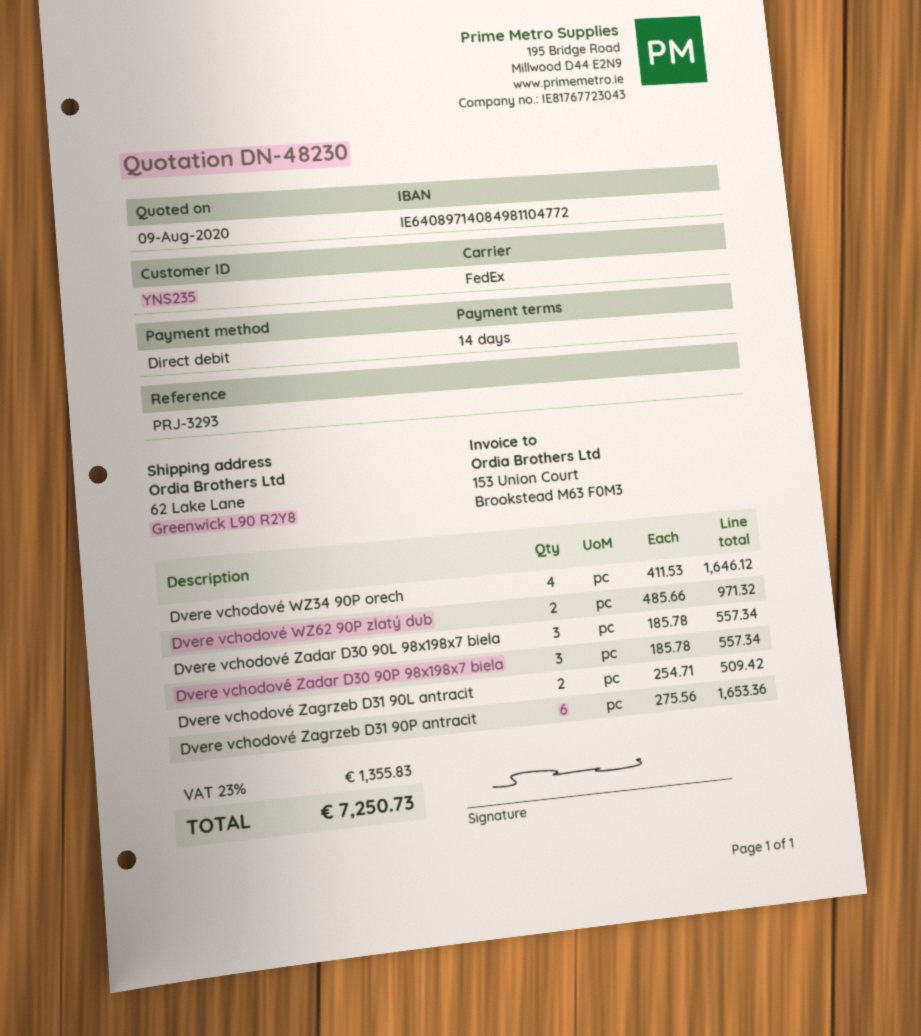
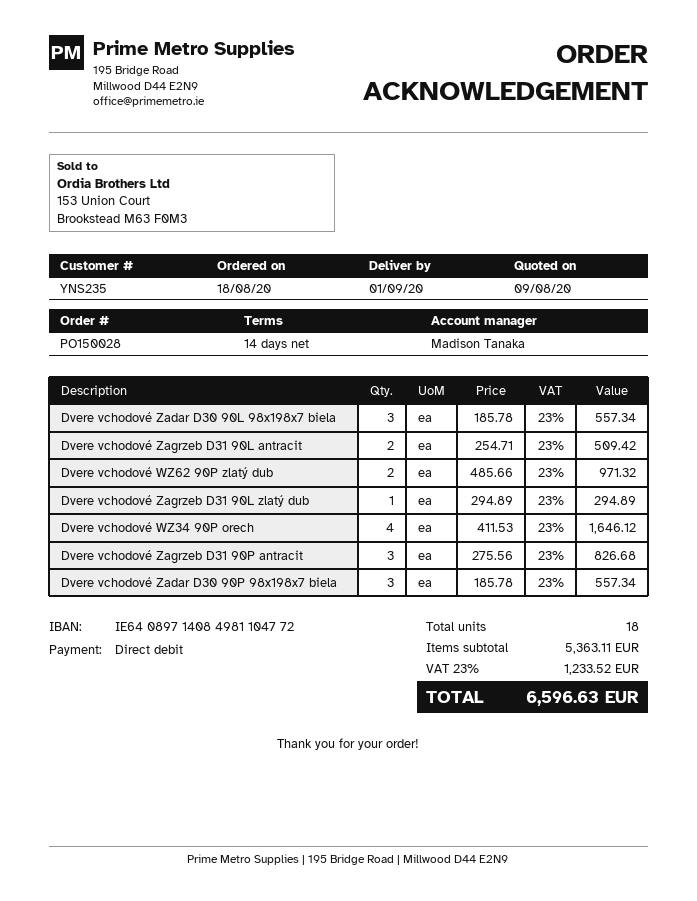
Dvere vchodové Zagrzeb D31 90P antracit: 6 x 275.56 = 1653.36 -> 3 x 275.56 = 826.68
Dvere vchodové Zagrzeb D31 90L zlatý dub: none -> 1 x 294.89 = 294.89
tax: 23% = 1355.83 -> 23% = 1233.52
total: 7250.73 -> 6596.63

